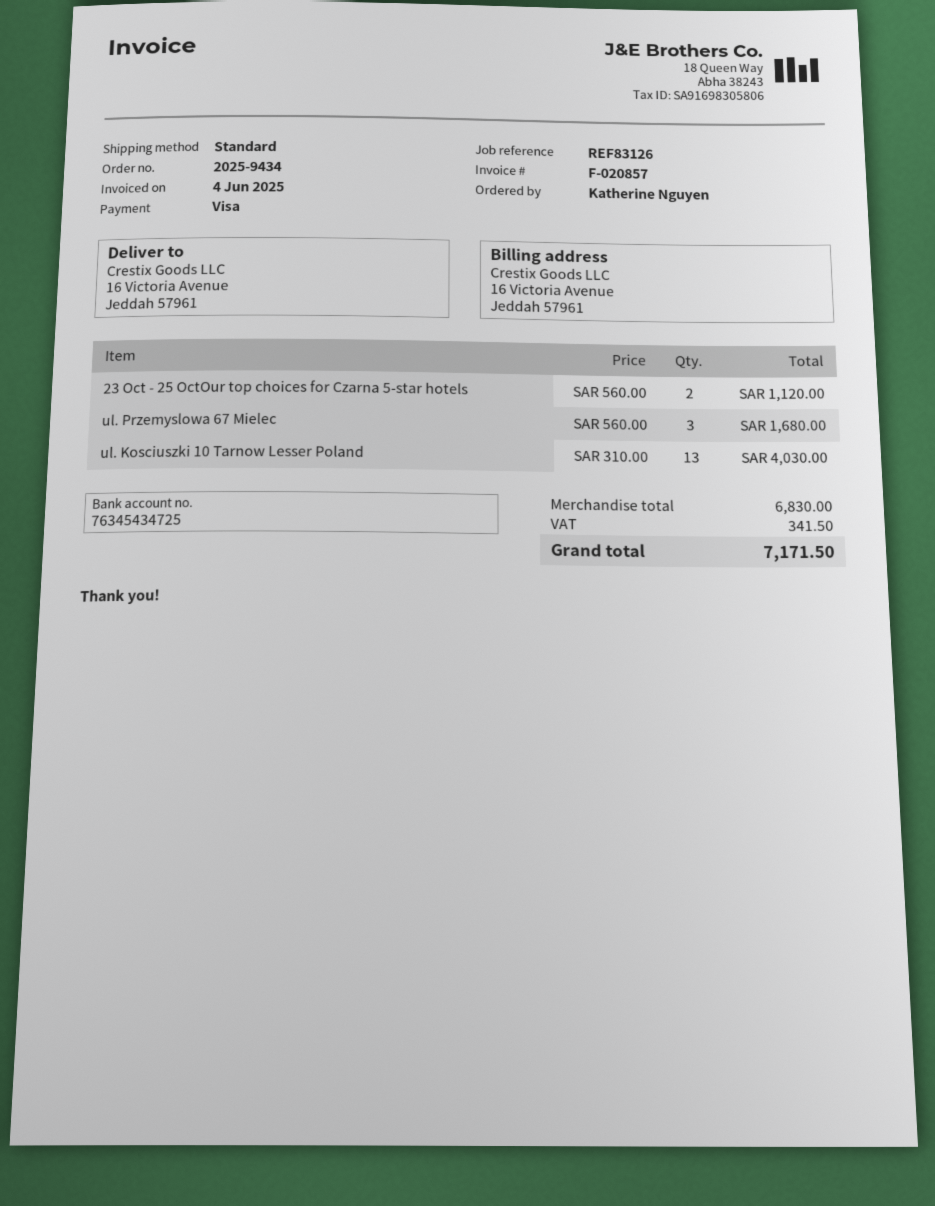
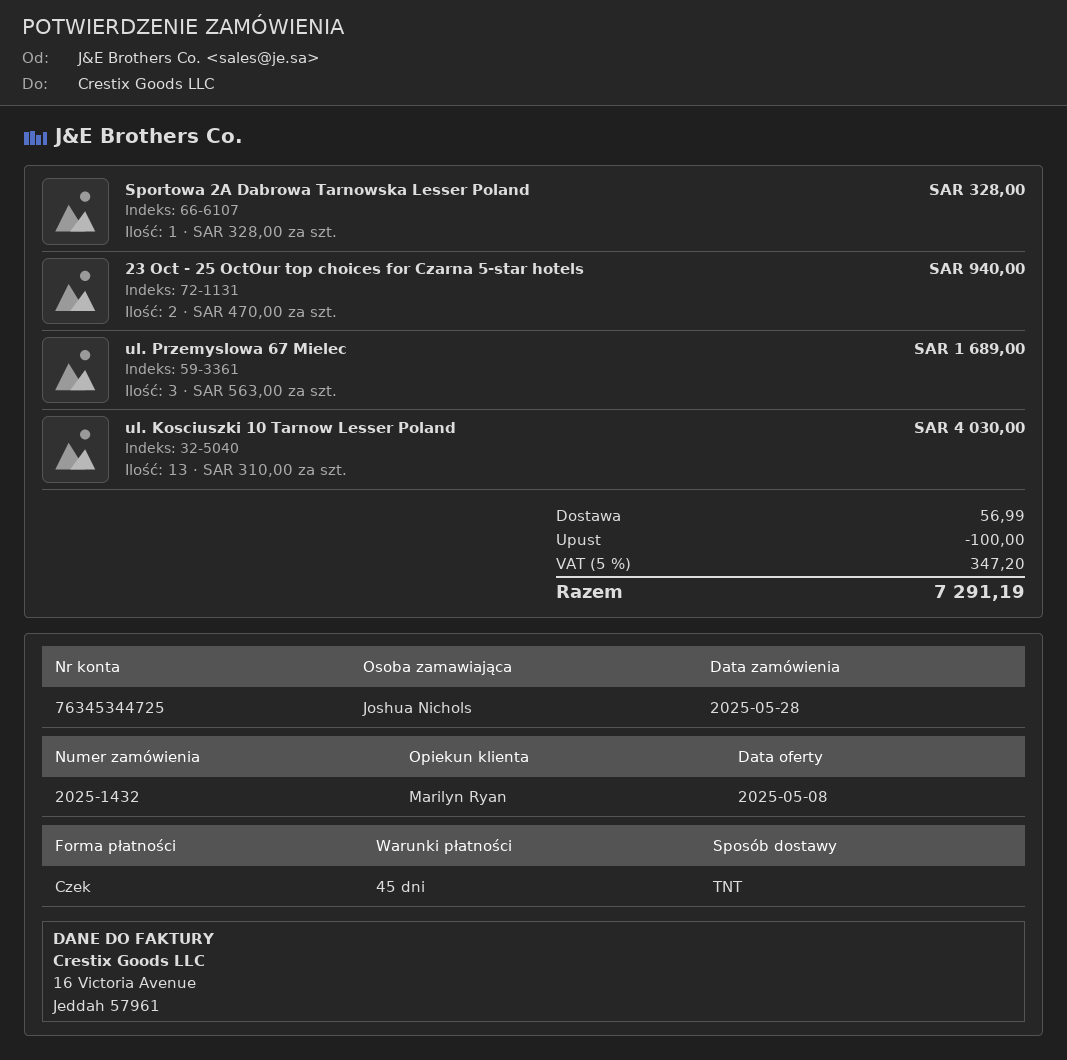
order number: 2025-9434 -> 2025-1432
ordered by: Katherine Nguyen -> Joshua Nichols
payment method: Visa -> cheque
bank account: 76345434725 -> 76345344725
shipping method: standard -> TNT
23 Oct - 25 OctOur top choices for Czarna 5-star hotels: 2 x 560.00 = 1120.00 -> 2 x 470.00 = 940.00
ul. Przemyslowa 67 Mielec: 3 x 560.00 = 1680.00 -> 3 x 563.00 = 1689.00
Sportowa 2A Dabrowa Tarnowska Lesser Poland: none -> 1 x 328.00 = 328.00
discount: none -> 100.00
shipping: none -> 56.99
tax: 341.50 -> 347.20
total: 7171.50 -> 7291.19

